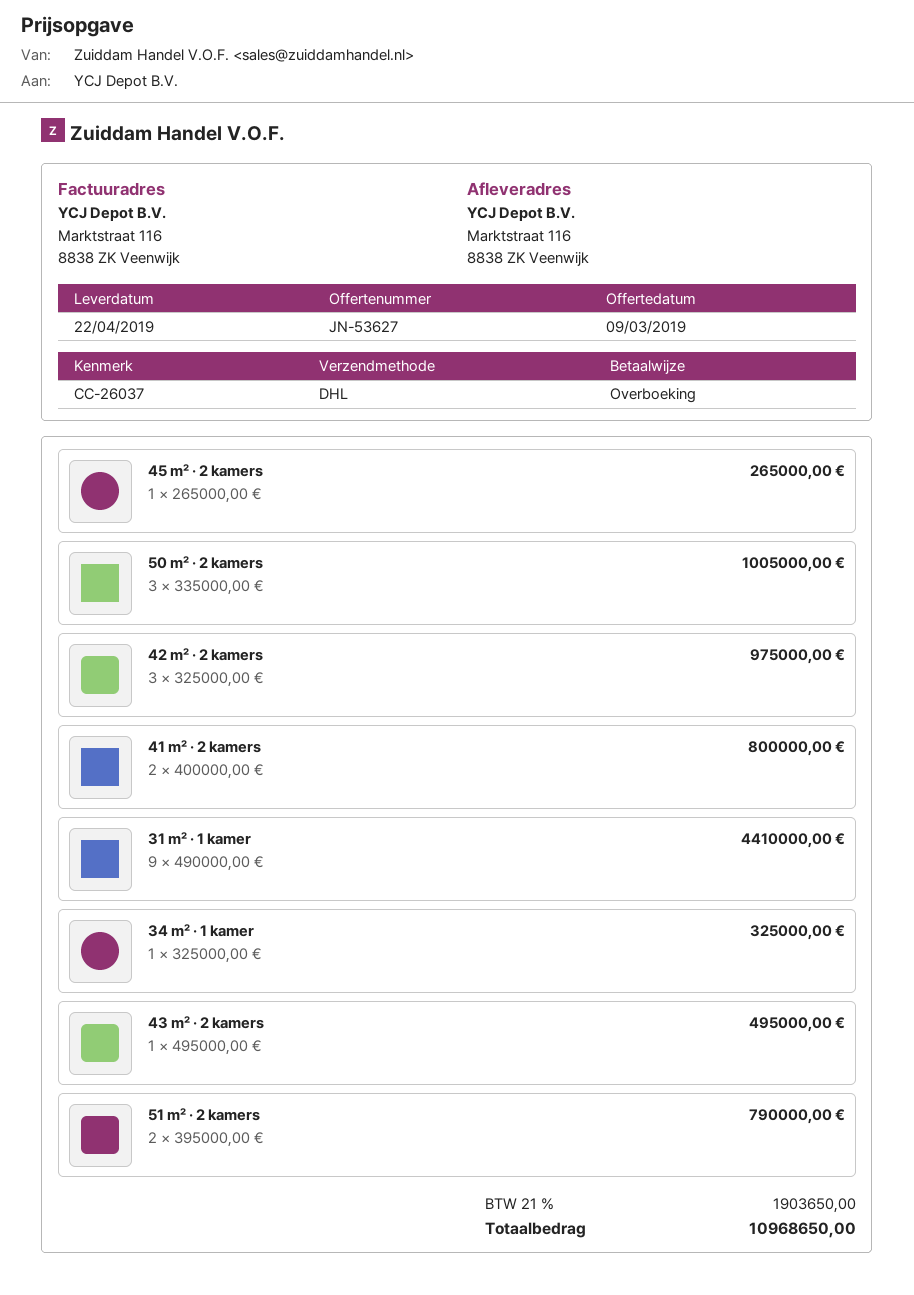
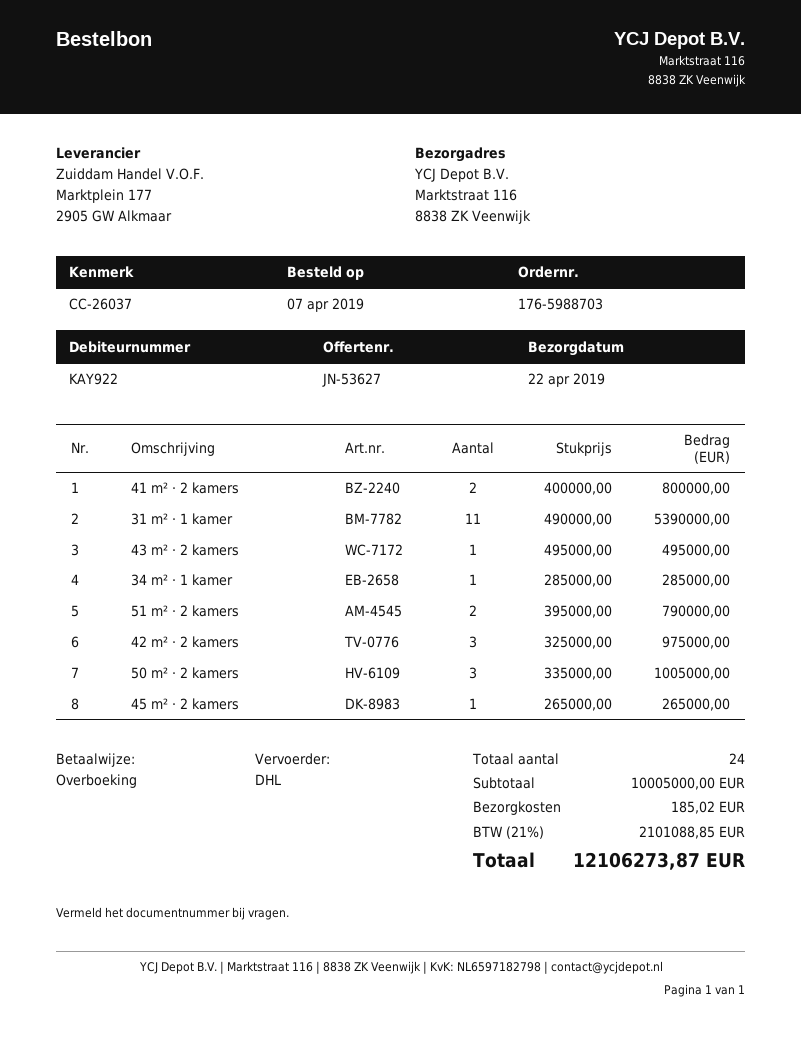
31 m² · 1 kamer: 9 x 490000.00 = 4410000.00 -> 11 x 490000.00 = 5390000.00
34 m² · 1 kamer: 1 x 325000.00 = 325000.00 -> 1 x 285000.00 = 285000.00
shipping: none -> 185.02
tax: 21% = 1903650.00 -> 21% = 2101088.85
total: 10968650.00 -> 12106273.87

